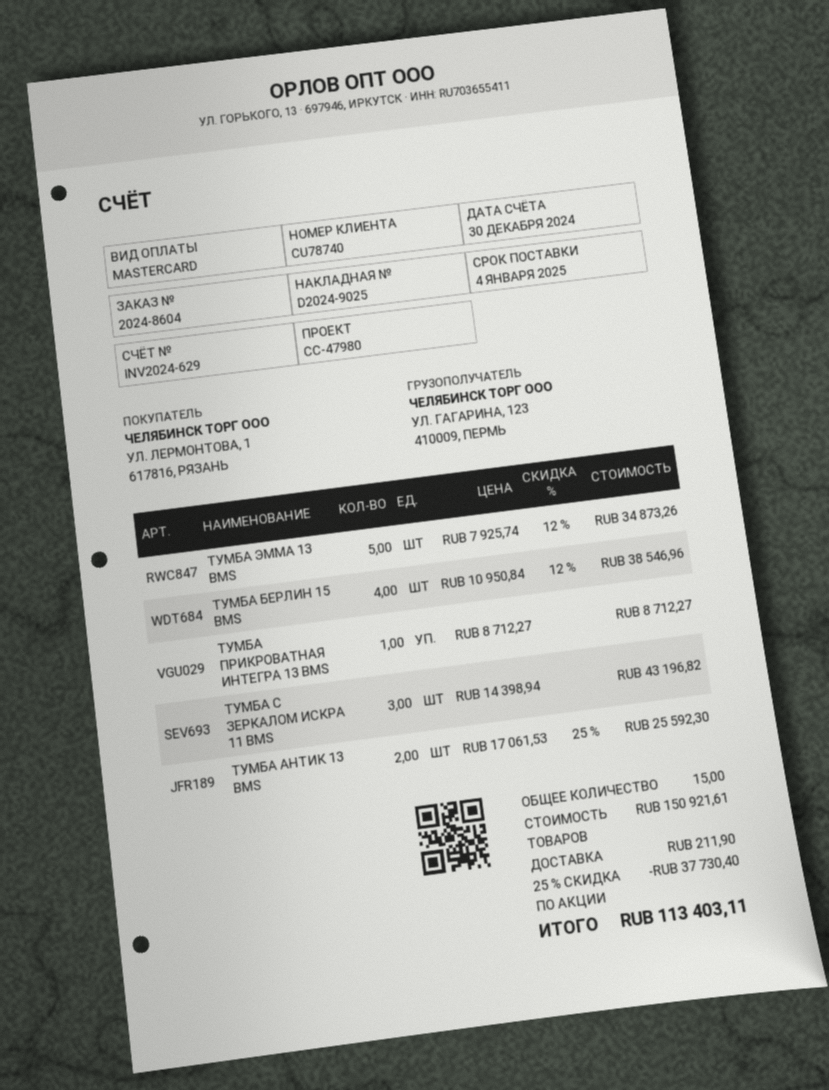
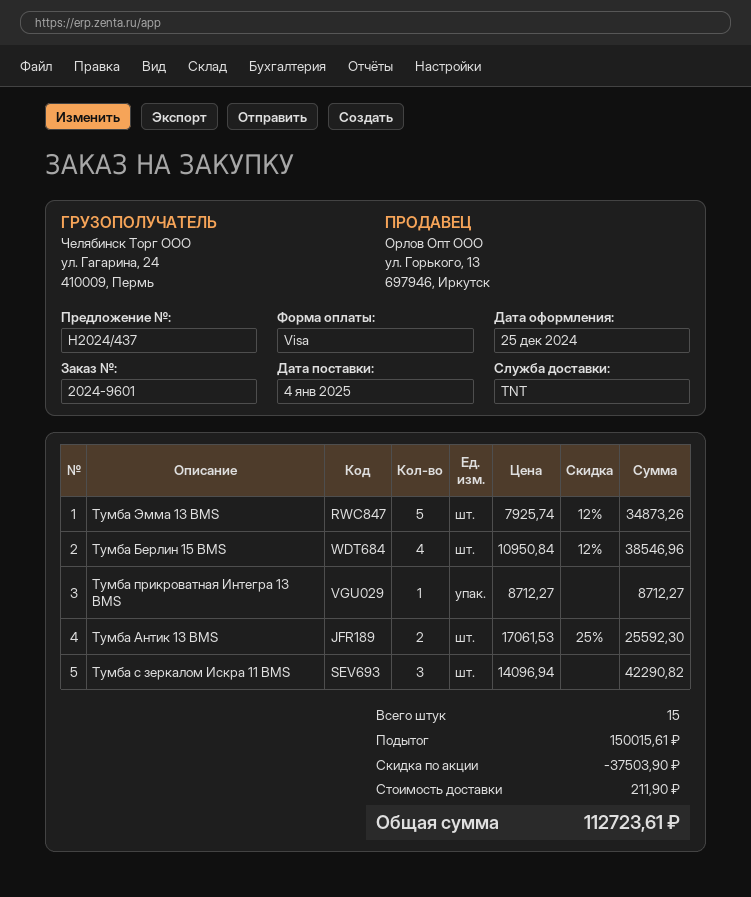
order number: 2024-8604 -> 2024-9601
payment method: Mastercard -> Visa
ship to: УЛ. ГАГАРИНА, 123, 410009, ПЕРМЬ -> ул. Гагарина, 24, 410009, Пермь
ТУМБА С ЗЕРКАЛОМ ИСКРА 11 BMS: 3 x 14398.94 = 43196.82 -> 3 x 14096.94 = 42290.82
subtotal: 150921.61 -> 150015.61
discount: 37730.40 -> 37503.90
total: 113403.11 -> 112723.61

